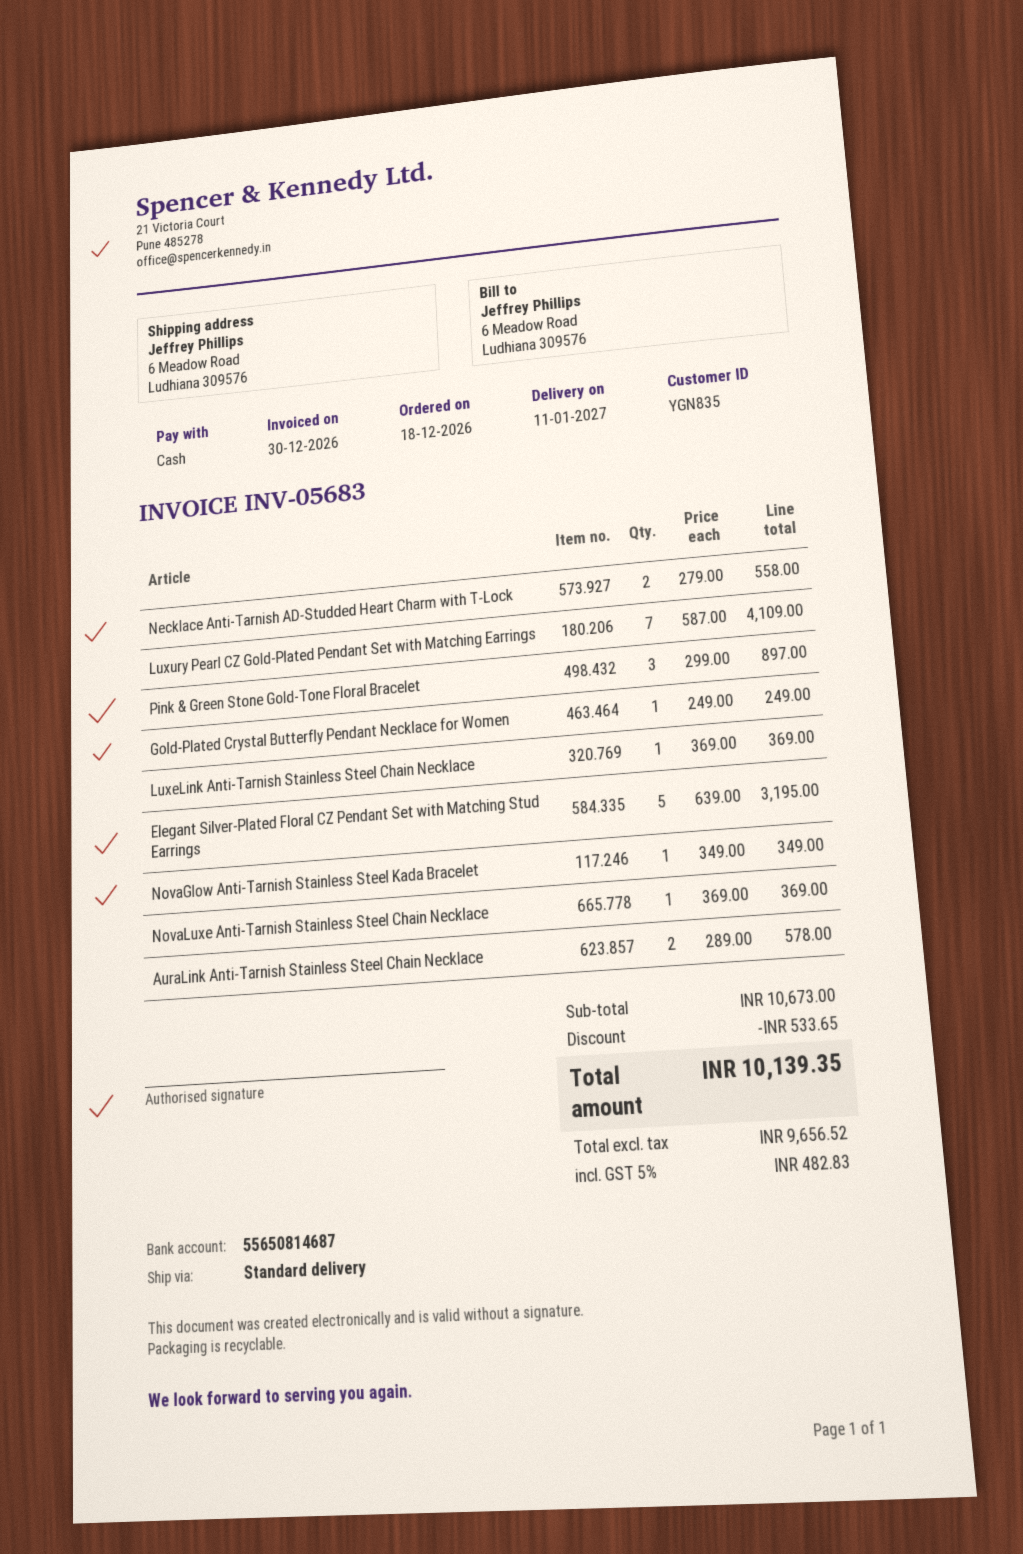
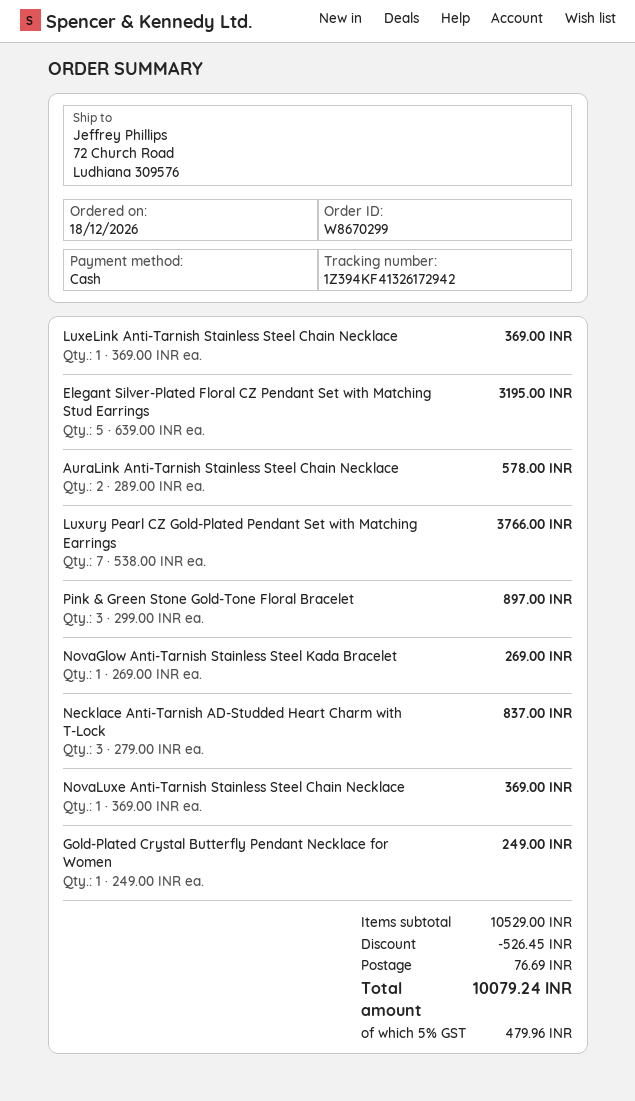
ship to: 6 Meadow Road, Ludhiana 309576 -> 72 Church Road, Ludhiana 309576
Necklace Anti-Tarnish AD-Studded Heart Charm with T-Lock: 2 x 279.00 = 558.00 -> 3 x 279.00 = 837.00
Luxury Pearl CZ Gold-Plated Pendant Set with Matching Earrings: 7 x 587.00 = 4109.00 -> 7 x 538.00 = 3766.00
NovaGlow Anti-Tarnish Stainless Steel Kada Bracelet: 1 x 349.00 = 349.00 -> 1 x 269.00 = 269.00
subtotal: 10673.00 -> 10529.00
discount: 533.65 -> 526.45
shipping: none -> 76.69
tax: 5% = 482.83 -> 5% = 479.96
total: 10139.35 -> 10079.24

